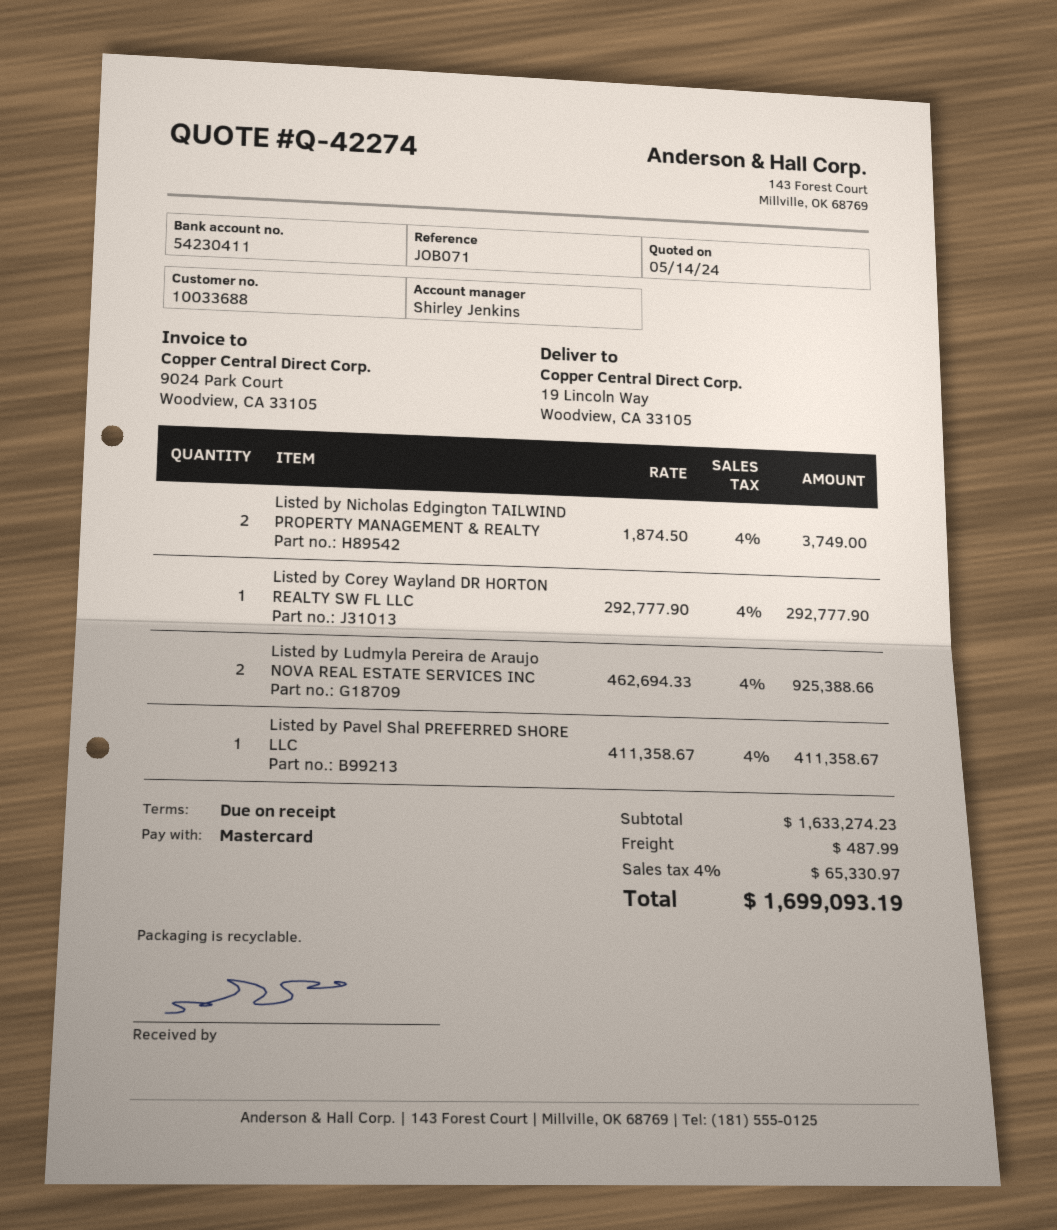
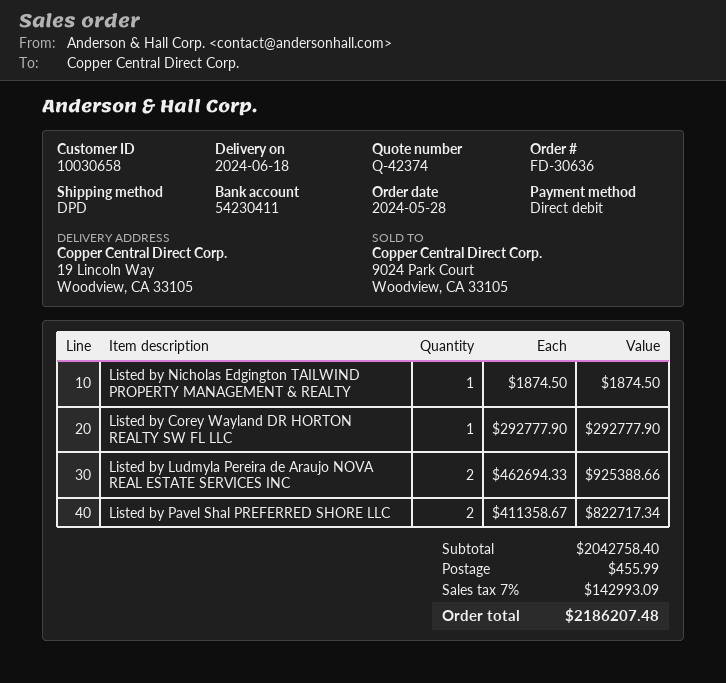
quote number: Q-42274 -> Q-42374
customer number: 10033688 -> 10030658
payment method: Mastercard -> direct debit
Listed by Nicholas Edgington TAILWIND PROPERTY MANAGEMENT & REALTY: 2 x 1874.50 = 3749.00 -> 1 x 1874.50 = 1874.50
Listed by Pavel Shal PREFERRED SHORE LLC: 1 x 411358.67 = 411358.67 -> 2 x 411358.67 = 822717.34
subtotal: 1633274.23 -> 2042758.40
shipping: 487.99 -> 455.99
tax: 4% = 65330.97 -> 7% = 142993.09
total: 1699093.19 -> 2186207.48

